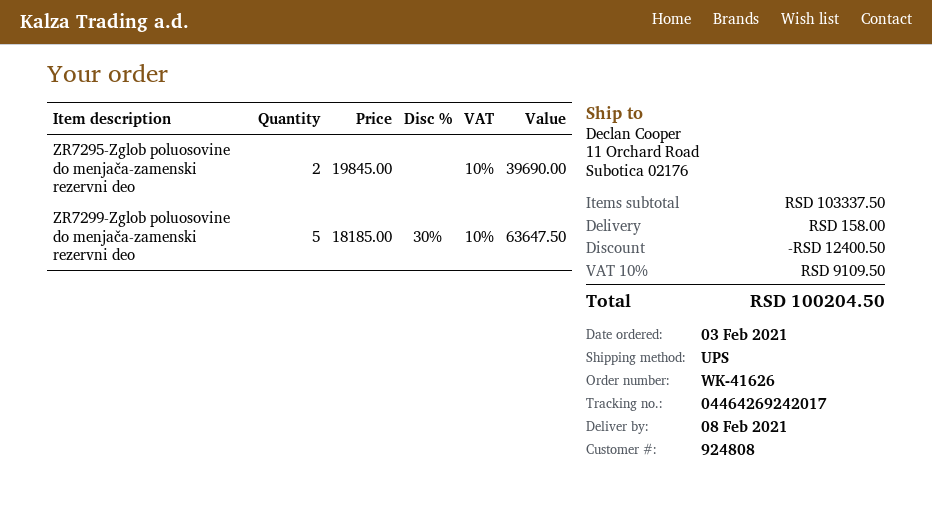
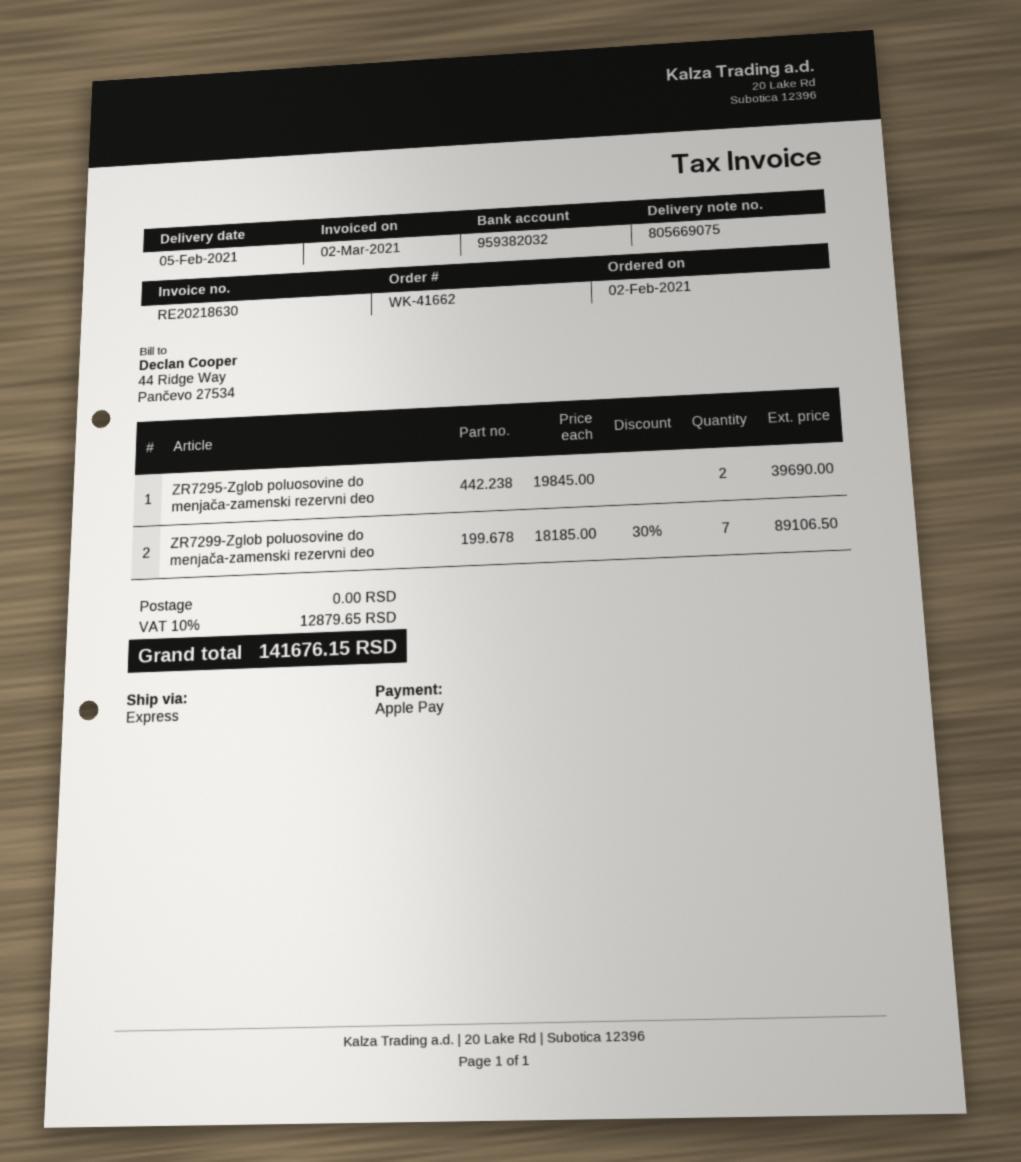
order number: WK-41626 -> WK-41662
order date: 2021-02-03 -> 2021-02-02
delivery date: 2021-02-08 -> 2021-02-05
shipping method: UPS -> express
ZR7299-Zglob poluosovine do menjača-zamenski rezervni deo: 5 x 18185.00 - 30% = 63647.50 -> 7 x 18185.00 - 30% = 89106.50
discount: 12400.50 -> none
shipping: 158.00 -> 0.00
tax: 10% = 9109.50 -> 10% = 12879.65
total: 100204.50 -> 141676.15

